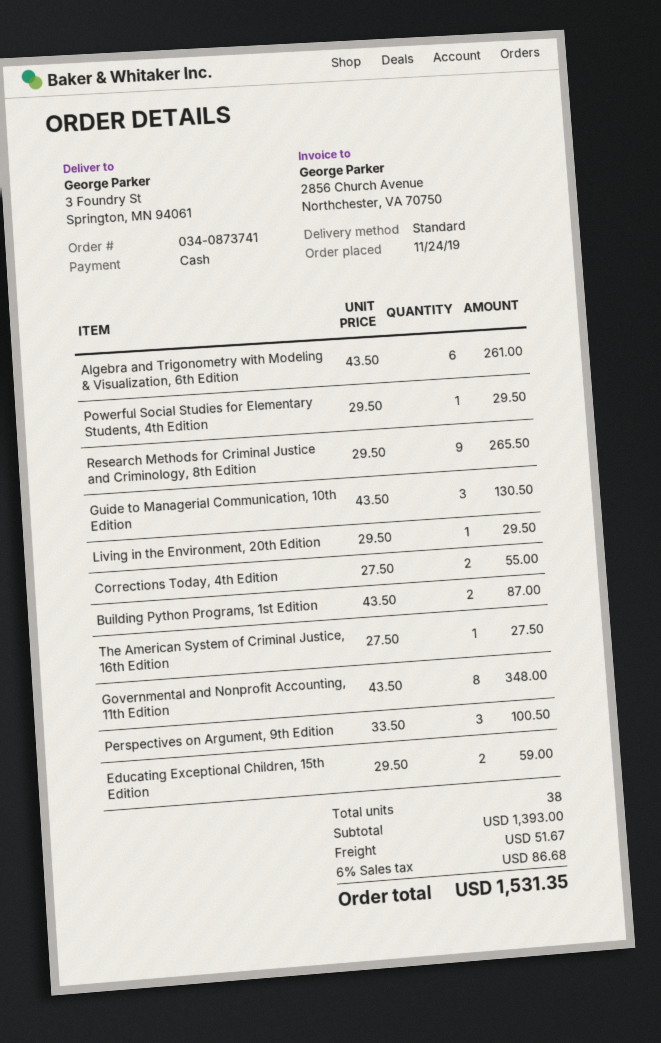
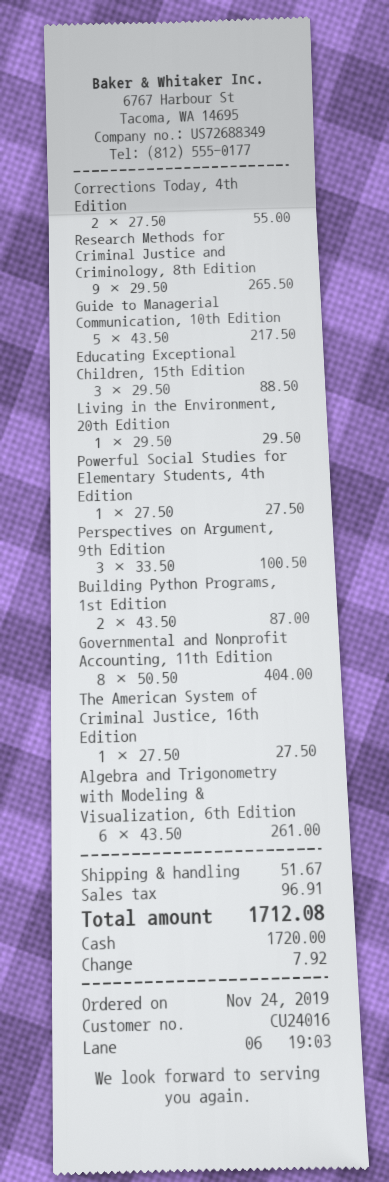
Powerful Social Studies for Elementary Students, 4th Edition: 1 x 29.50 = 29.50 -> 1 x 27.50 = 27.50
Guide to Managerial Communication, 10th Edition: 3 x 43.50 = 130.50 -> 5 x 43.50 = 217.50
Governmental and Nonprofit Accounting, 11th Edition: 8 x 43.50 = 348.00 -> 8 x 50.50 = 404.00
Educating Exceptional Children, 15th Edition: 2 x 29.50 = 59.00 -> 3 x 29.50 = 88.50
tax: 86.68 -> 96.91
total: 1531.35 -> 1712.08

